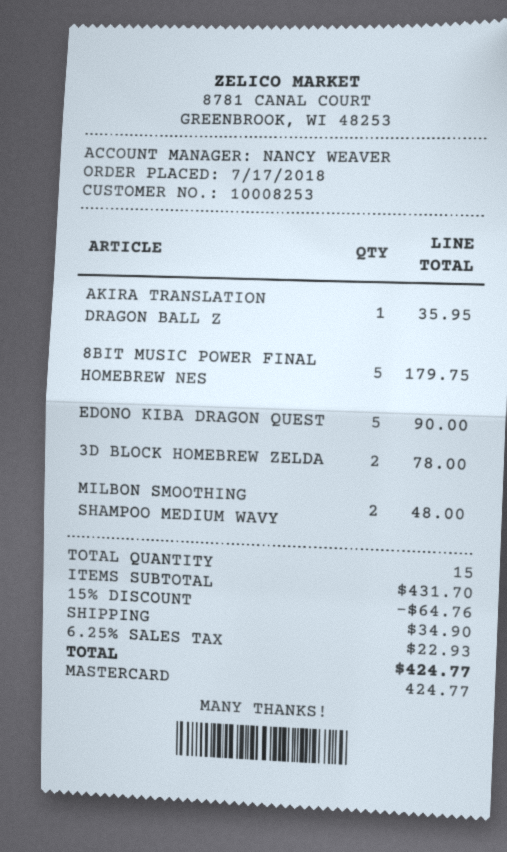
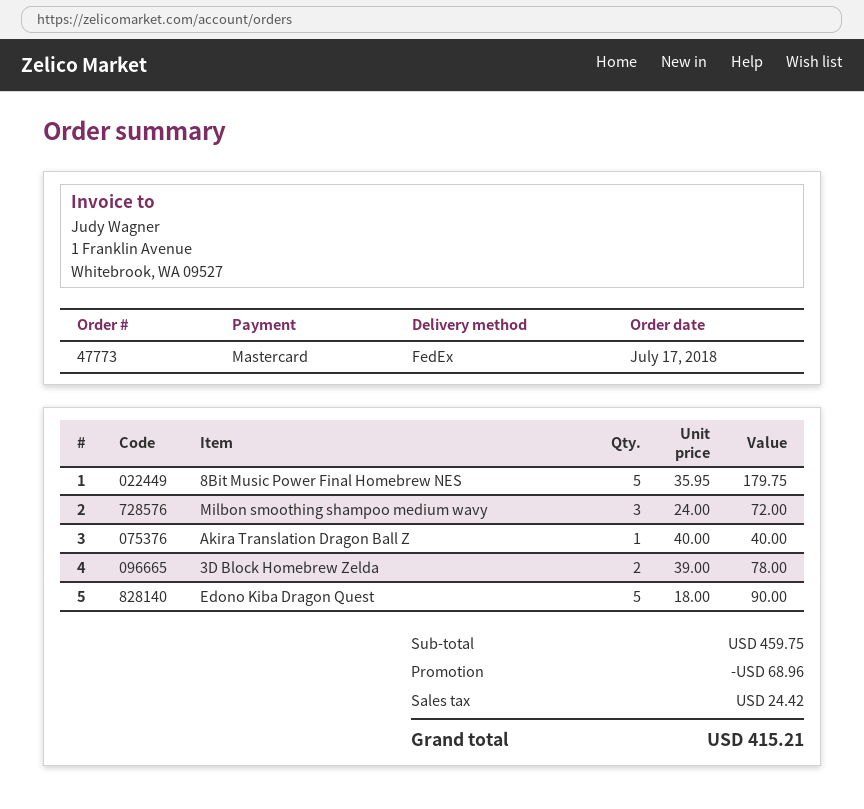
AKIRA TRANSLATION DRAGON BALL Z: 1 for 35.95 -> 1 for 40.00
MILBON SMOOTHING SHAMPOO MEDIUM WAVY: 2 for 48.00 -> 3 for 72.00
subtotal: 431.70 -> 459.75
discount: 64.76 -> 68.96
shipping: 34.90 -> none
tax: 22.93 -> 24.42
total: 424.77 -> 415.21

